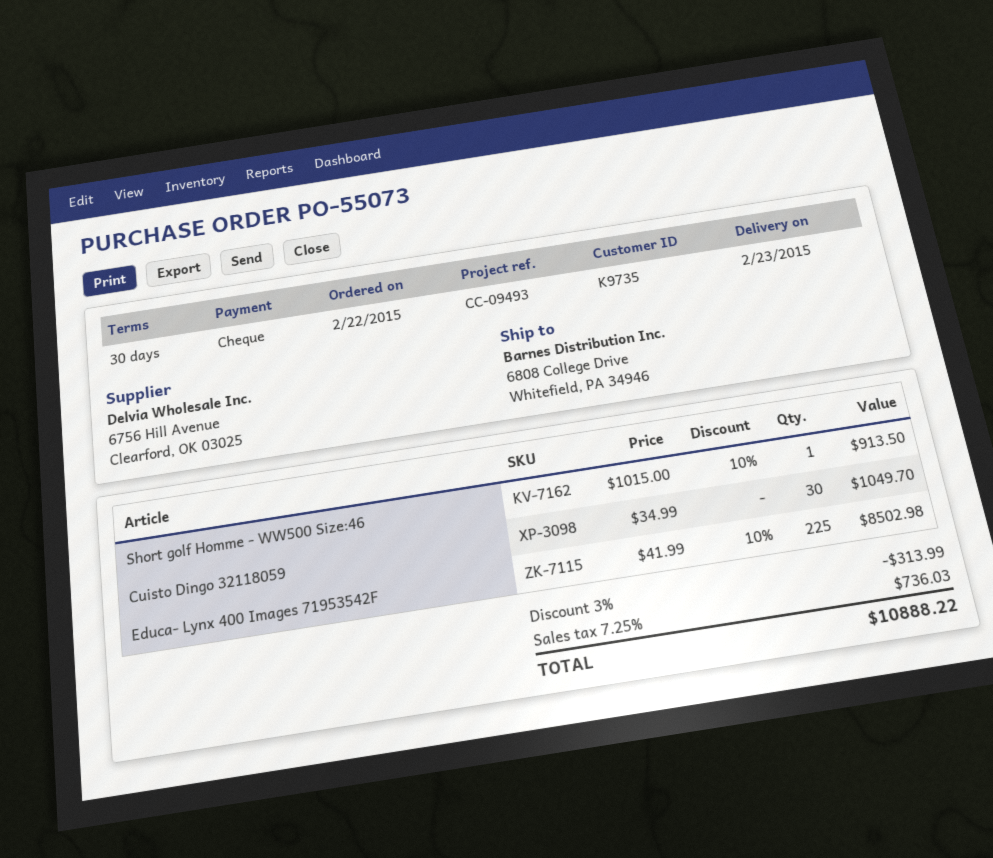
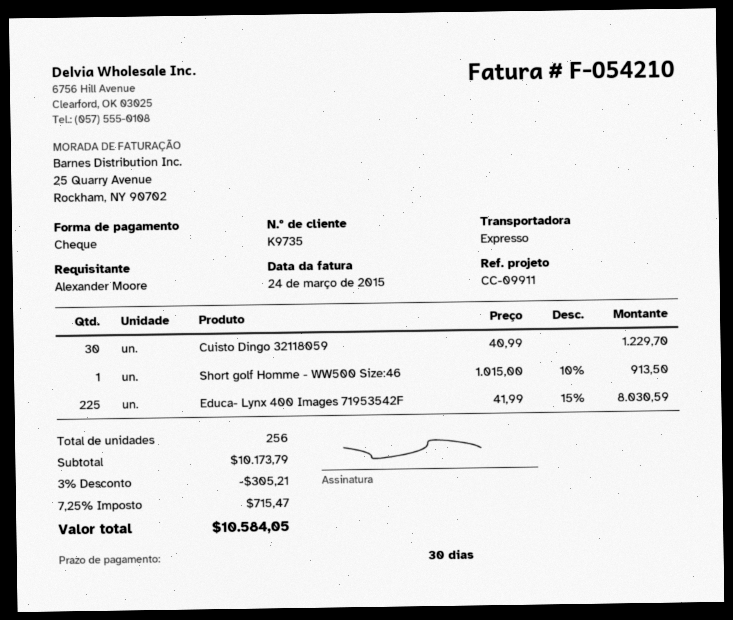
reference: CC-09493 -> CC-09911
Cuisto Dingo 32118059: 30 x 34.99 = 1049.70 -> 30 x 40.99 = 1229.70
Educa- Lynx 400 Images 71953542F: 225 x 41.99 - 10% = 8502.98 -> 225 x 41.99 - 15% = 8030.59
discount: 3% = 313.99 -> 3% = 305.21
tax: 7.25% = 736.03 -> 7.25% = 715.47
total: 10888.22 -> 10584.05

